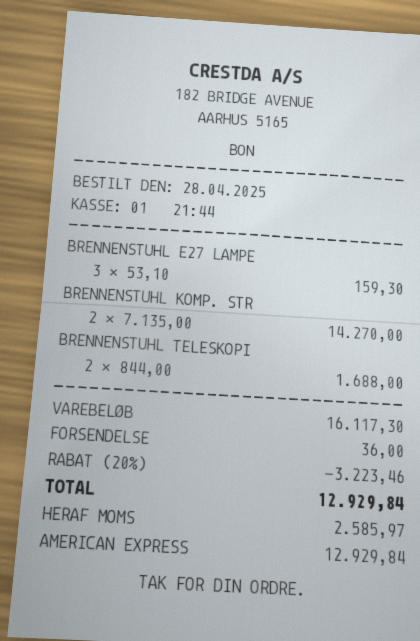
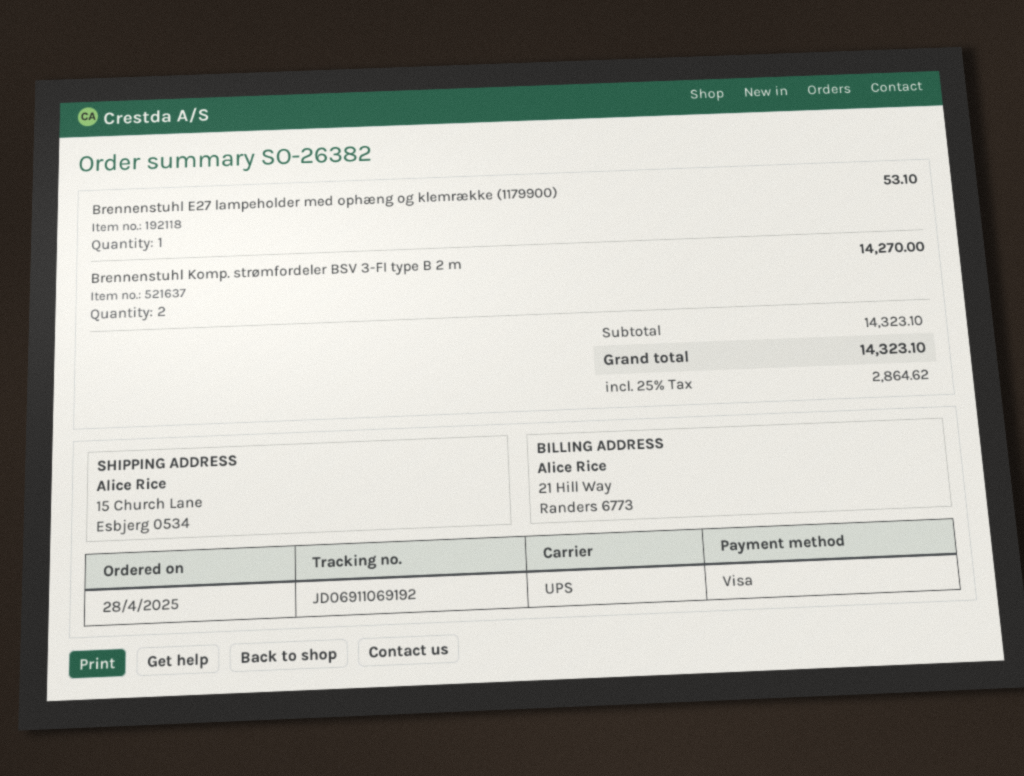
payment method: American Express -> Visa
BRENNENSTUHL E27 LAMPE: 3 for 159.30 -> 1 for 53.10
BRENNENSTUHL TELESKOPI: 2 for 1688.00 -> none
subtotal: 16117.30 -> 14323.10
discount: 20% = 3223.46 -> none
shipping: 36.00 -> none
tax: 2585.97 -> 2864.62
total: 12929.84 -> 14323.10

